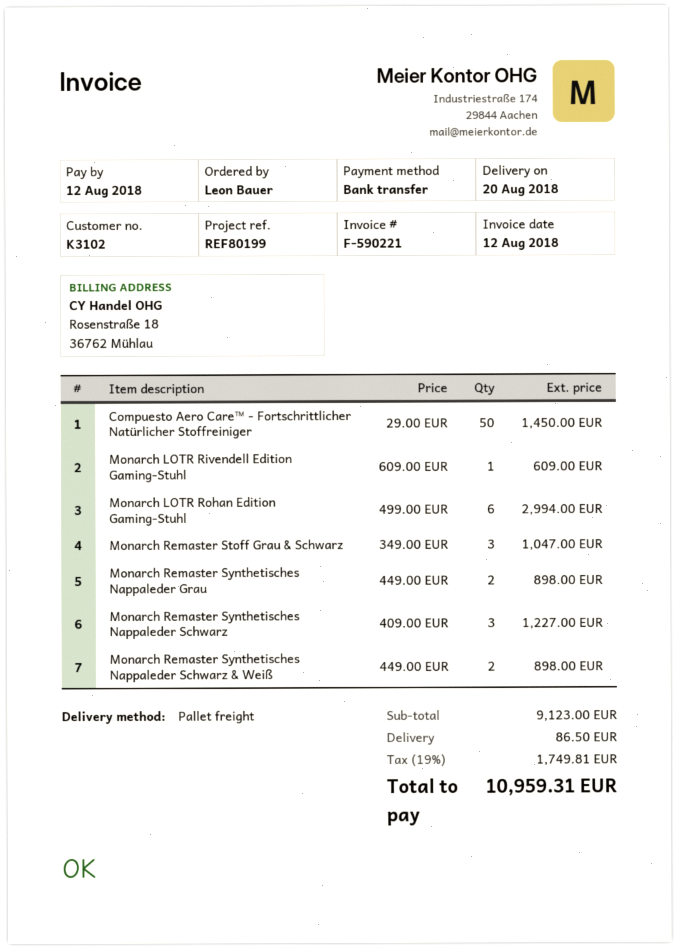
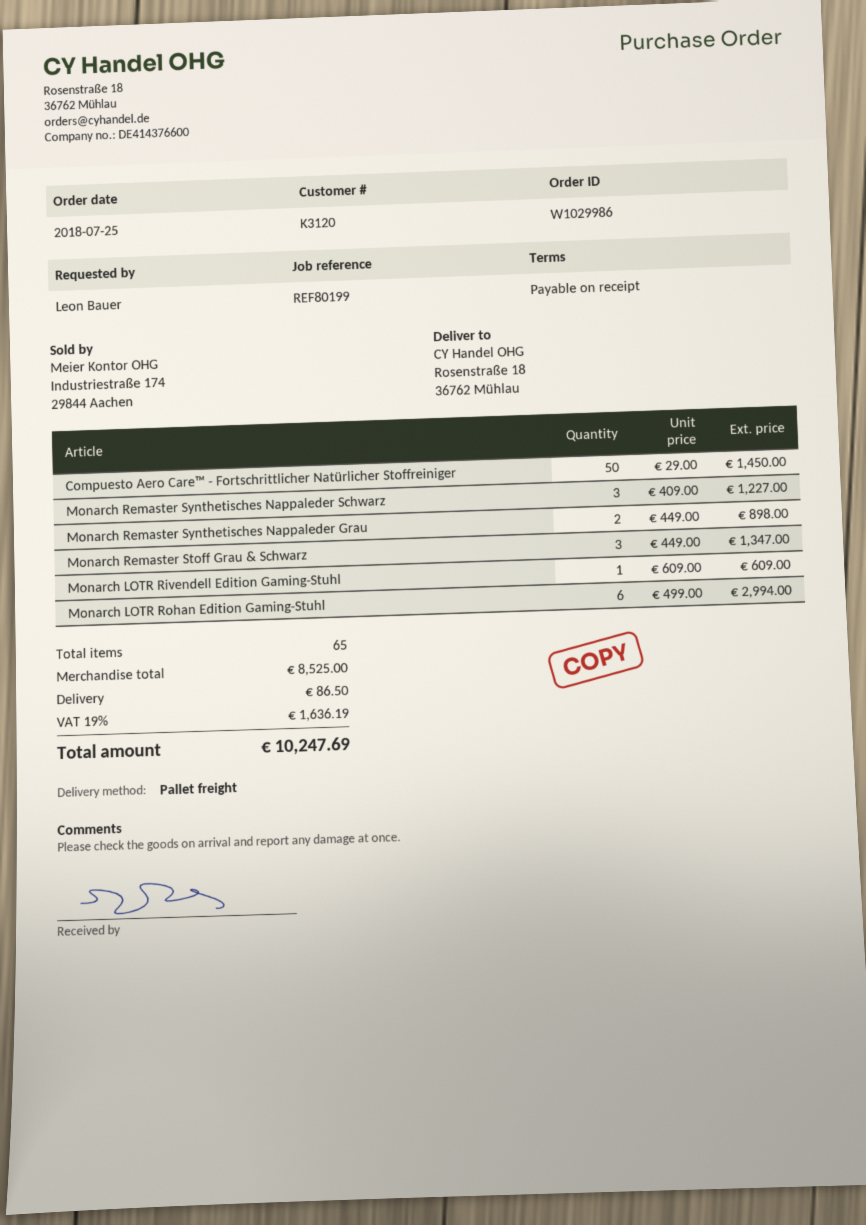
customer number: K3102 -> K3120
Monarch Remaster Stoff Grau & Schwarz: 3 x 349.00 = 1047.00 -> 3 x 449.00 = 1347.00
Monarch Remaster Synthetisches Nappaleder Schwarz & Weiß: 2 x 449.00 = 898.00 -> none
subtotal: 9123.00 -> 8525.00
tax: 19% = 1749.81 -> 19% = 1636.19
total: 10959.31 -> 10247.69

